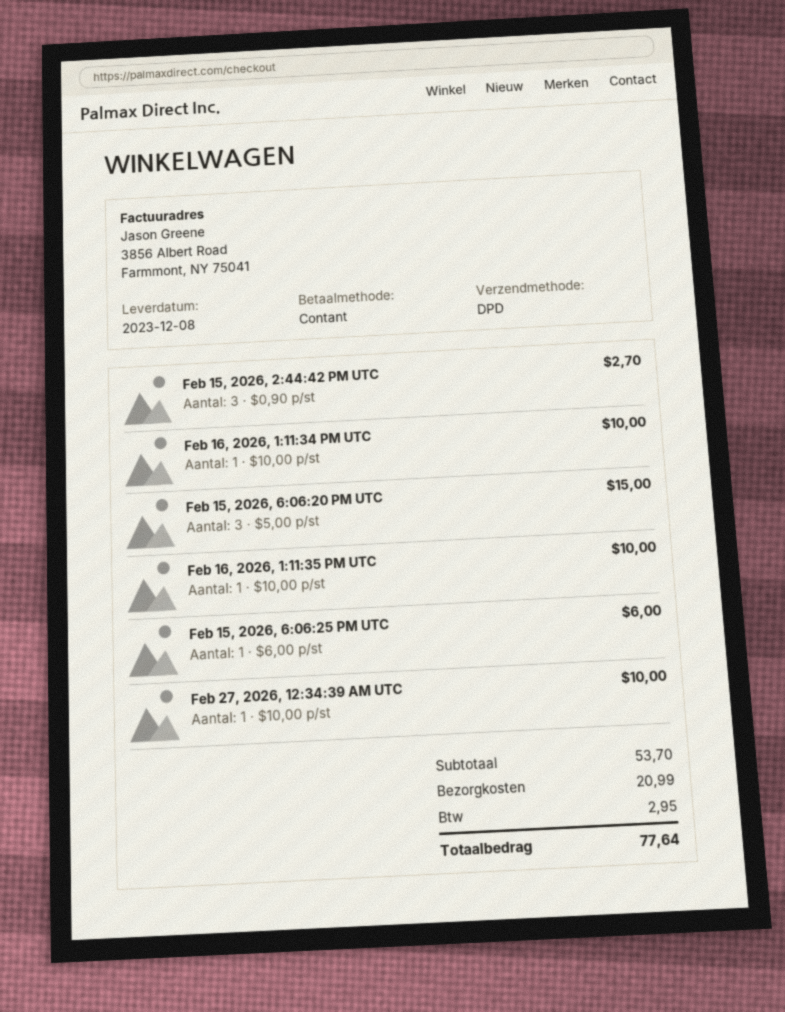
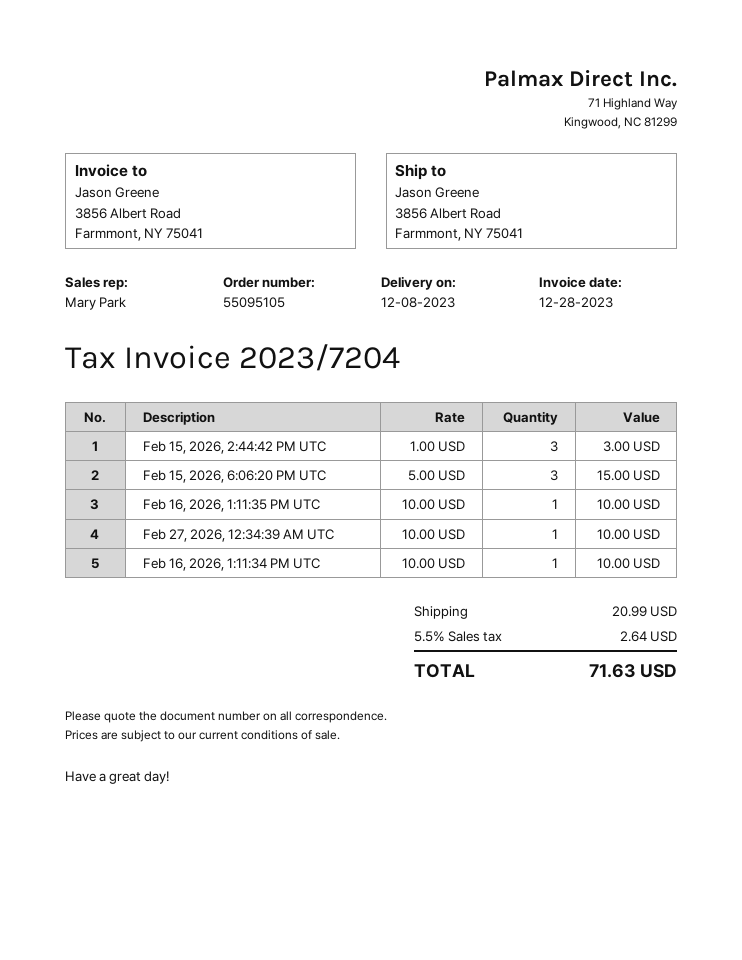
Feb 15, 2026, 2:44:42 PM UTC: 3 x 0.90 = 2.70 -> 3 x 1.00 = 3.00
Feb 15, 2026, 6:06:25 PM UTC: 1 x 6.00 = 6.00 -> none
tax: 2.95 -> 2.64
total: 77.64 -> 71.63

